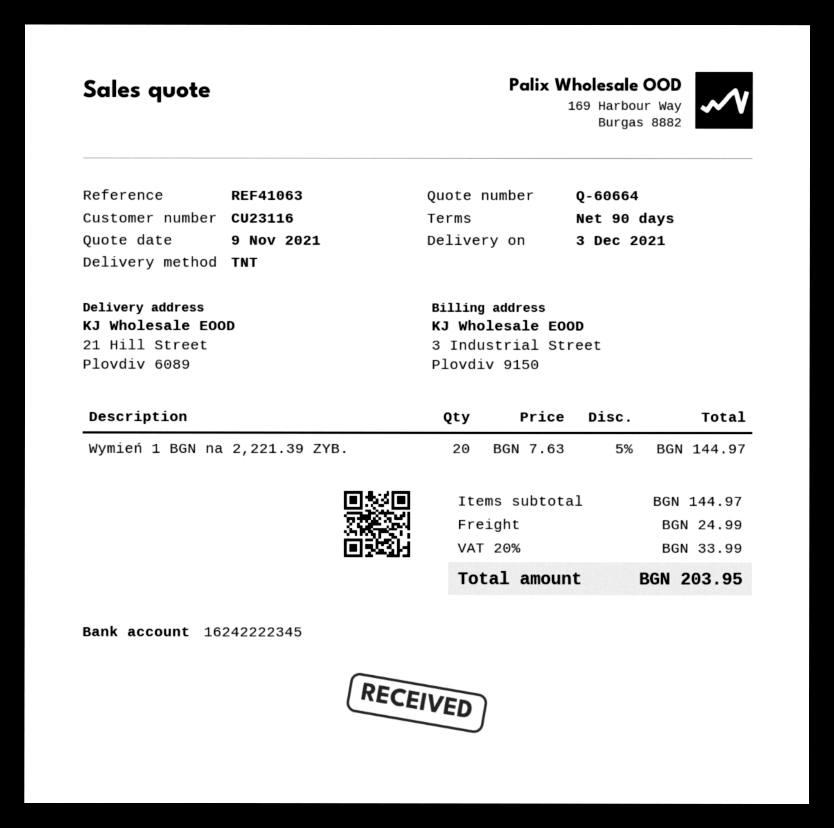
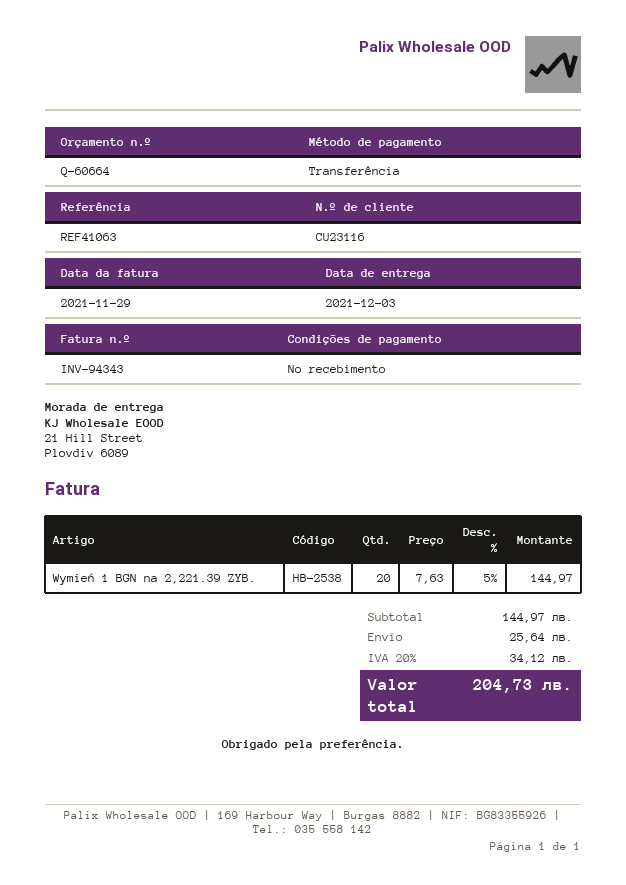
payment terms: 90 days -> on receipt
shipping: 24.99 -> 25.64
tax: 20% = 33.99 -> 20% = 34.12
total: 203.95 -> 204.73

